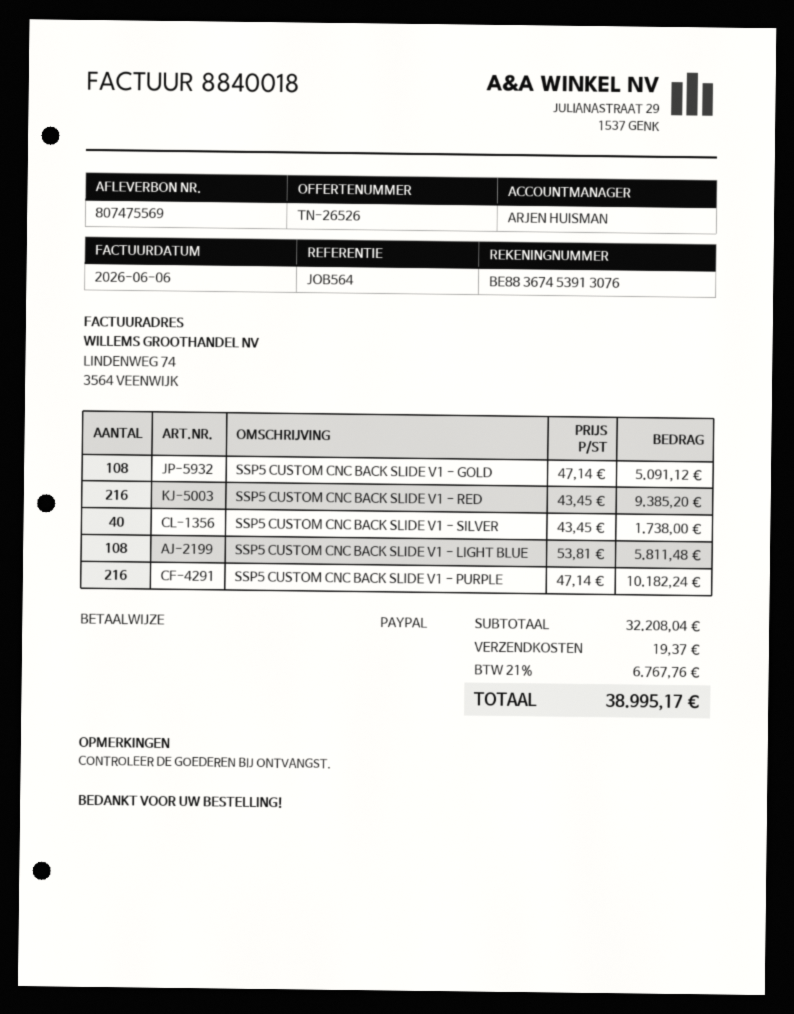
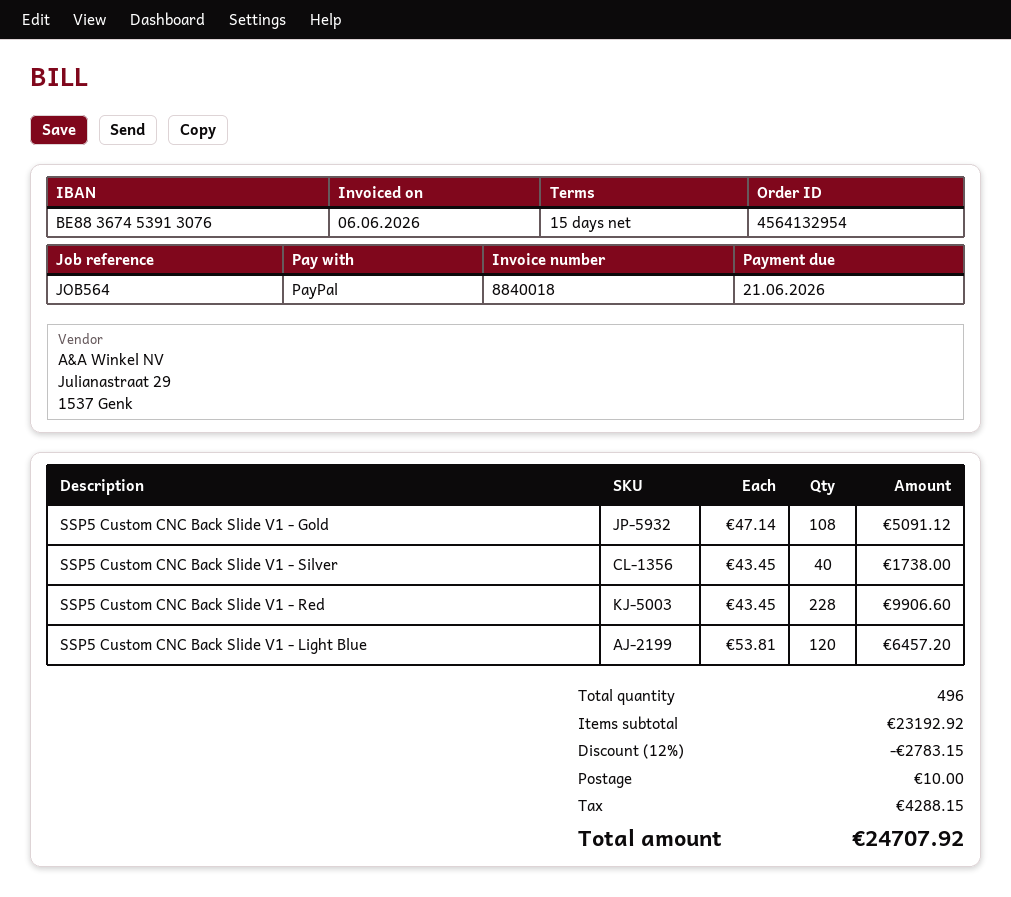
SSP5 CUSTOM CNC BACK SLIDE V1 - RED: 216 x 43.45 = 9385.20 -> 228 x 43.45 = 9906.60
SSP5 CUSTOM CNC BACK SLIDE V1 - LIGHT BLUE: 108 x 53.81 = 5811.48 -> 120 x 53.81 = 6457.20
SSP5 CUSTOM CNC BACK SLIDE V1 - PURPLE: 216 x 47.14 = 10182.24 -> none
subtotal: 32208.04 -> 23192.92
discount: none -> 12% = 2783.15
shipping: 19.37 -> 10.00
tax: 6767.76 -> 4288.15
total: 38995.17 -> 24707.92

